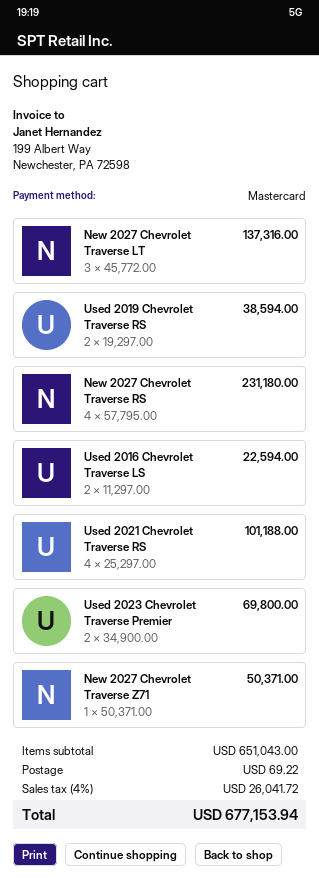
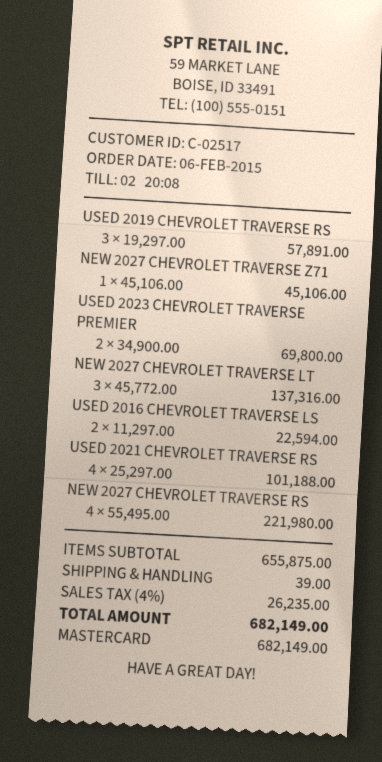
Used 2019 Chevrolet Traverse RS: 2 x 19297.00 = 38594.00 -> 3 x 19297.00 = 57891.00
New 2027 Chevrolet Traverse RS: 4 x 57795.00 = 231180.00 -> 4 x 55495.00 = 221980.00
New 2027 Chevrolet Traverse Z71: 1 x 50371.00 = 50371.00 -> 1 x 45106.00 = 45106.00
subtotal: 651043.00 -> 655875.00
shipping: 69.22 -> 39.00
tax: 4% = 26041.72 -> 4% = 26235.00
total: 677153.94 -> 682149.00

